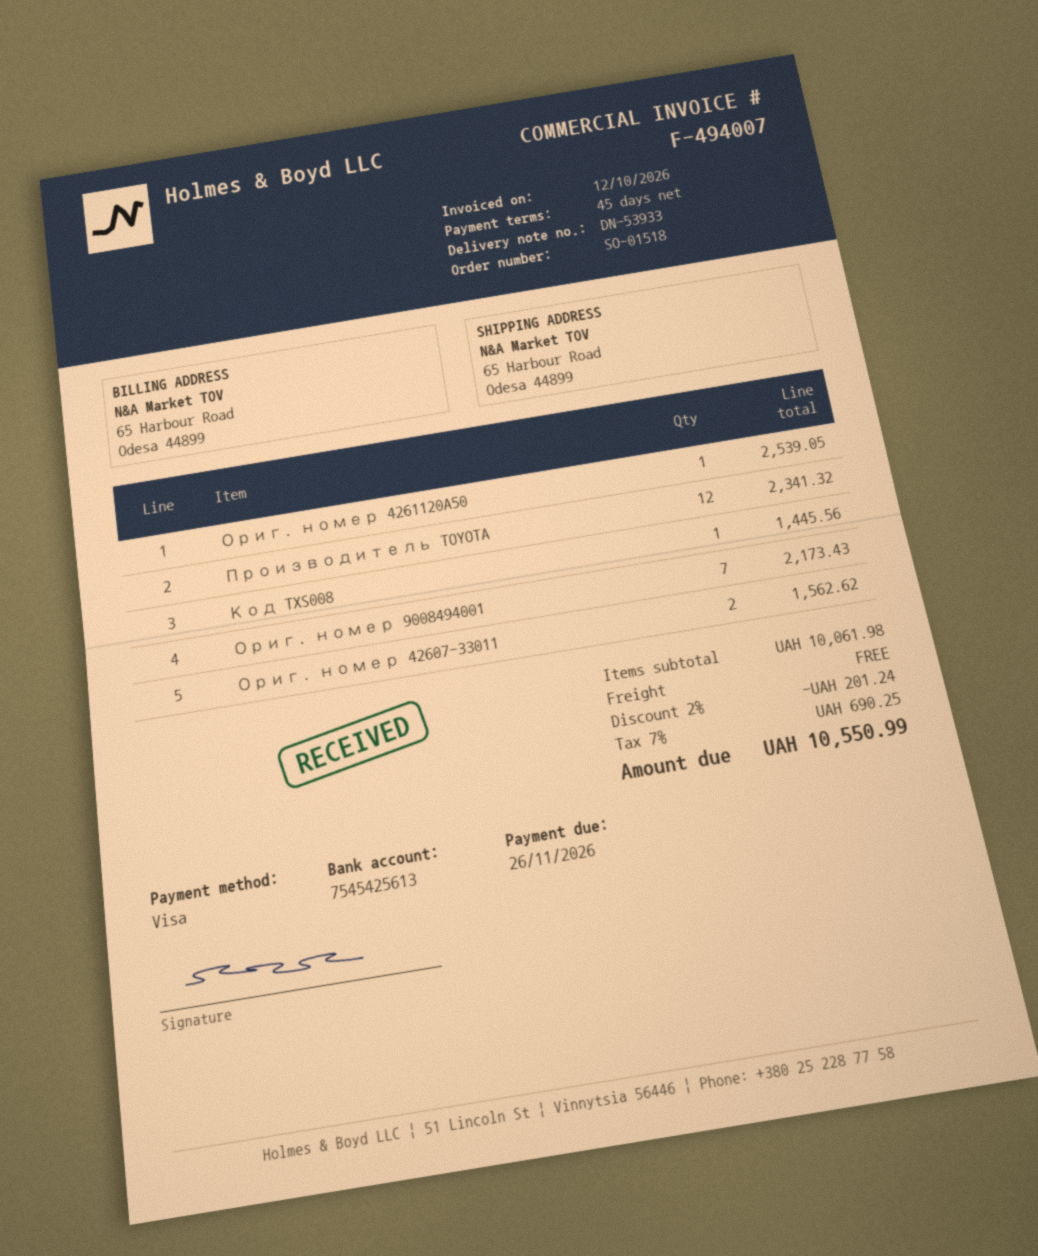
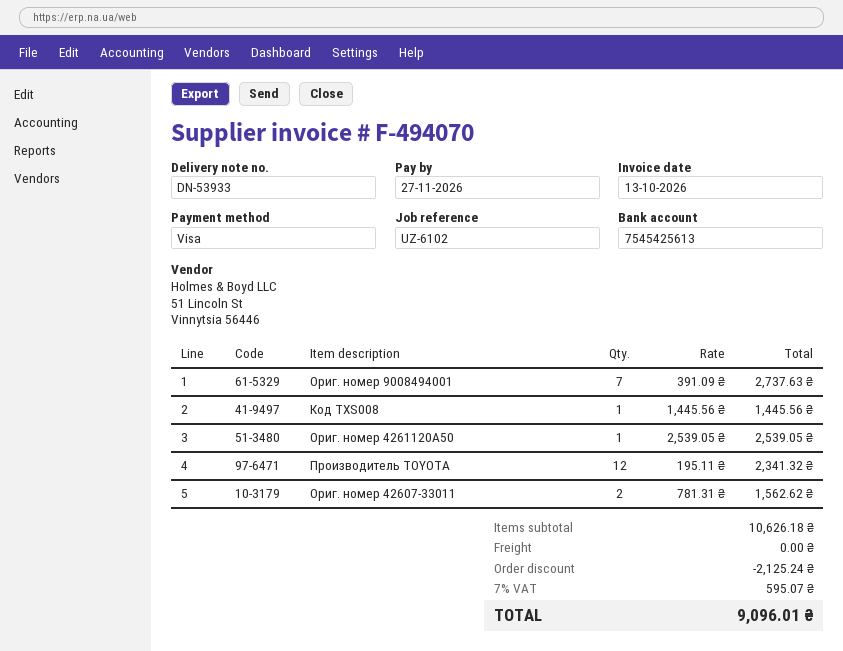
invoice number: F-494007 -> F-494070
invoice date: 2026-10-12 -> 2026-10-13
due date: 2026-11-26 -> 2026-11-27
Ориг. номер 9008494001: 7 for 2173.43 -> 7 for 2737.63
subtotal: 10061.98 -> 10626.18
discount: 201.24 -> 2125.24
tax: 7% = 690.25 -> 7% = 595.07
total: 10550.99 -> 9096.01

